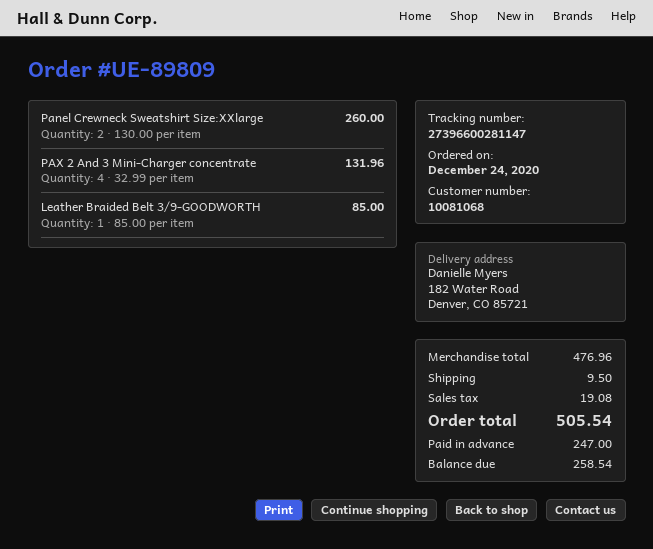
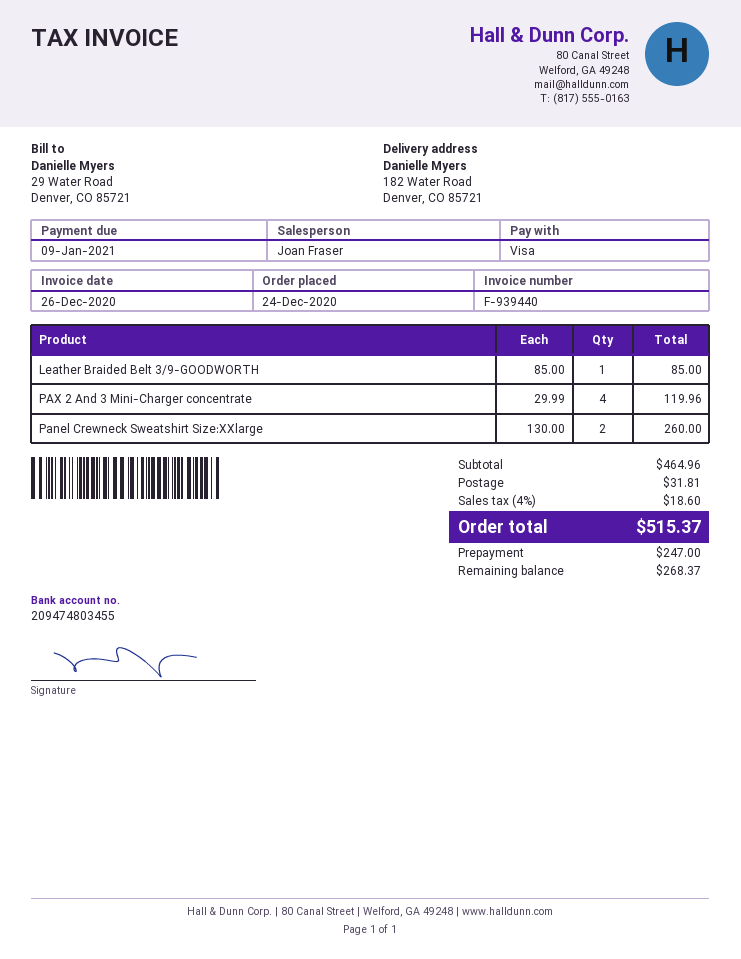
PAX 2 And 3 Mini-Charger concentrate: 4 x 32.99 = 131.96 -> 4 x 29.99 = 119.96
subtotal: 476.96 -> 464.96
shipping: 9.50 -> 31.81
tax: 19.08 -> 18.60
total: 505.54 -> 515.37
balance: 258.54 -> 268.37

